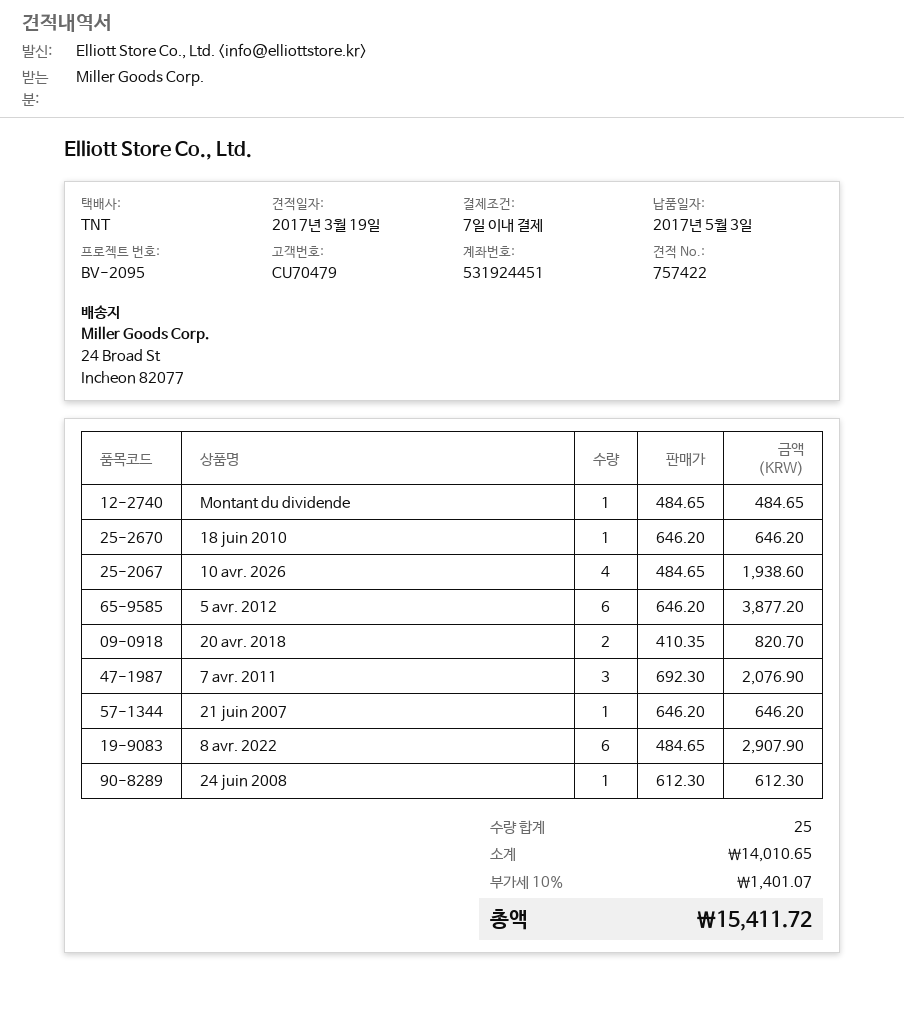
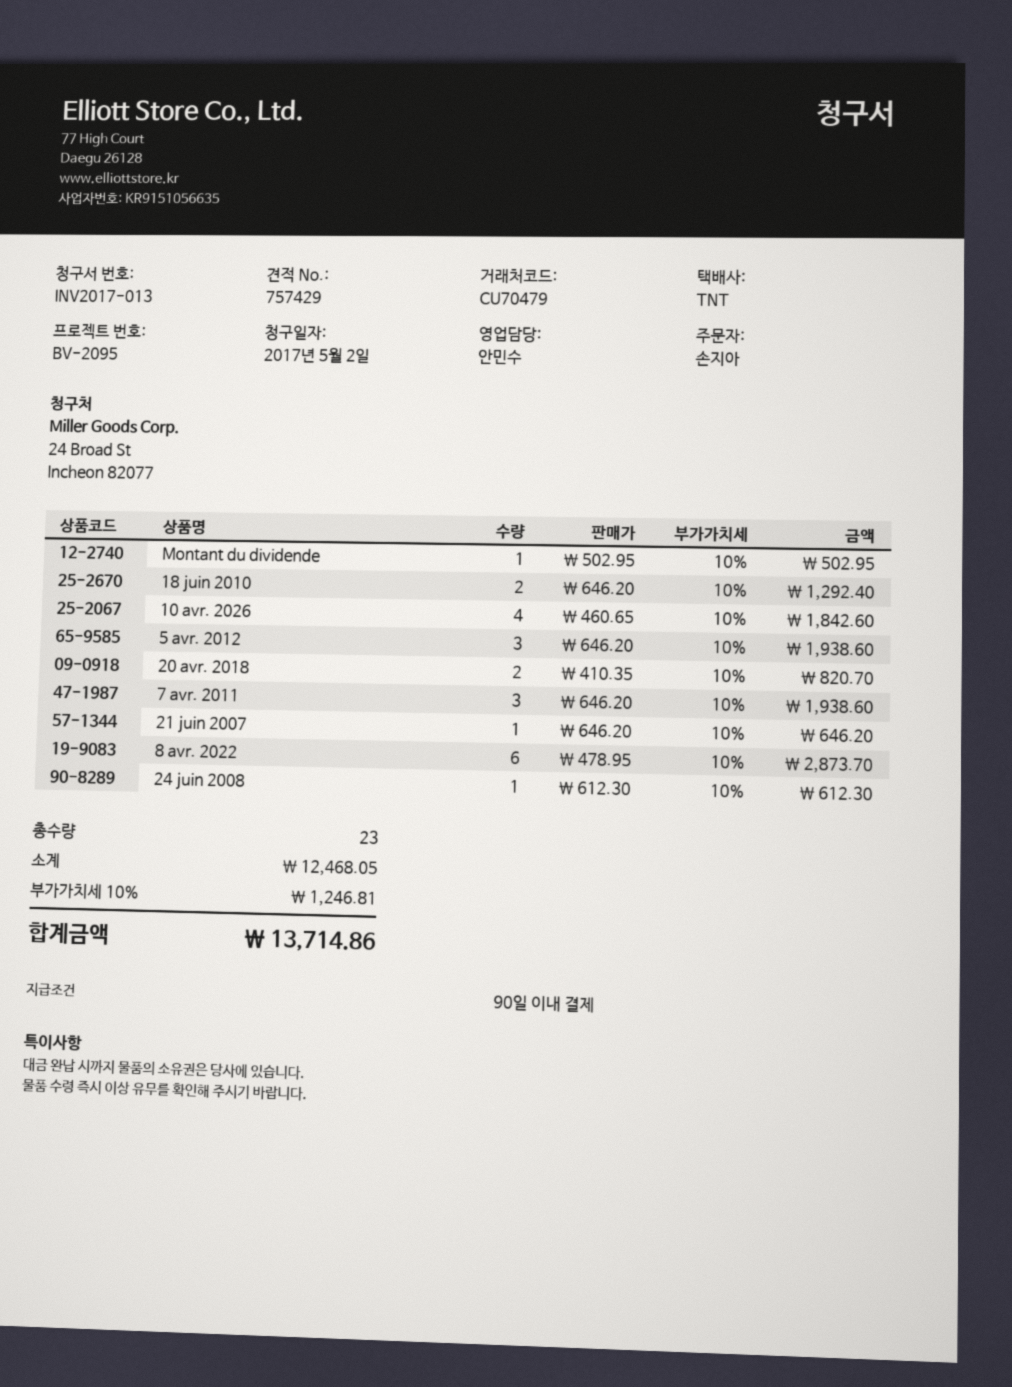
quote number: 757422 -> 757429
payment terms: 7 days -> 90 days
Montant du dividende: 1 x 484.65 = 484.65 -> 1 x 502.95 = 502.95
18 juin 2010: 1 x 646.20 = 646.20 -> 2 x 646.20 = 1292.40
10 avr. 2026: 4 x 484.65 = 1938.60 -> 4 x 460.65 = 1842.60
5 avr. 2012: 6 x 646.20 = 3877.20 -> 3 x 646.20 = 1938.60
7 avr. 2011: 3 x 692.30 = 2076.90 -> 3 x 646.20 = 1938.60
8 avr. 2022: 6 x 484.65 = 2907.90 -> 6 x 478.95 = 2873.70
total quantity: 25 -> 23
subtotal: 14010.65 -> 12468.05
tax: 10% = 1401.07 -> 10% = 1246.81
total: 15411.72 -> 13714.86

